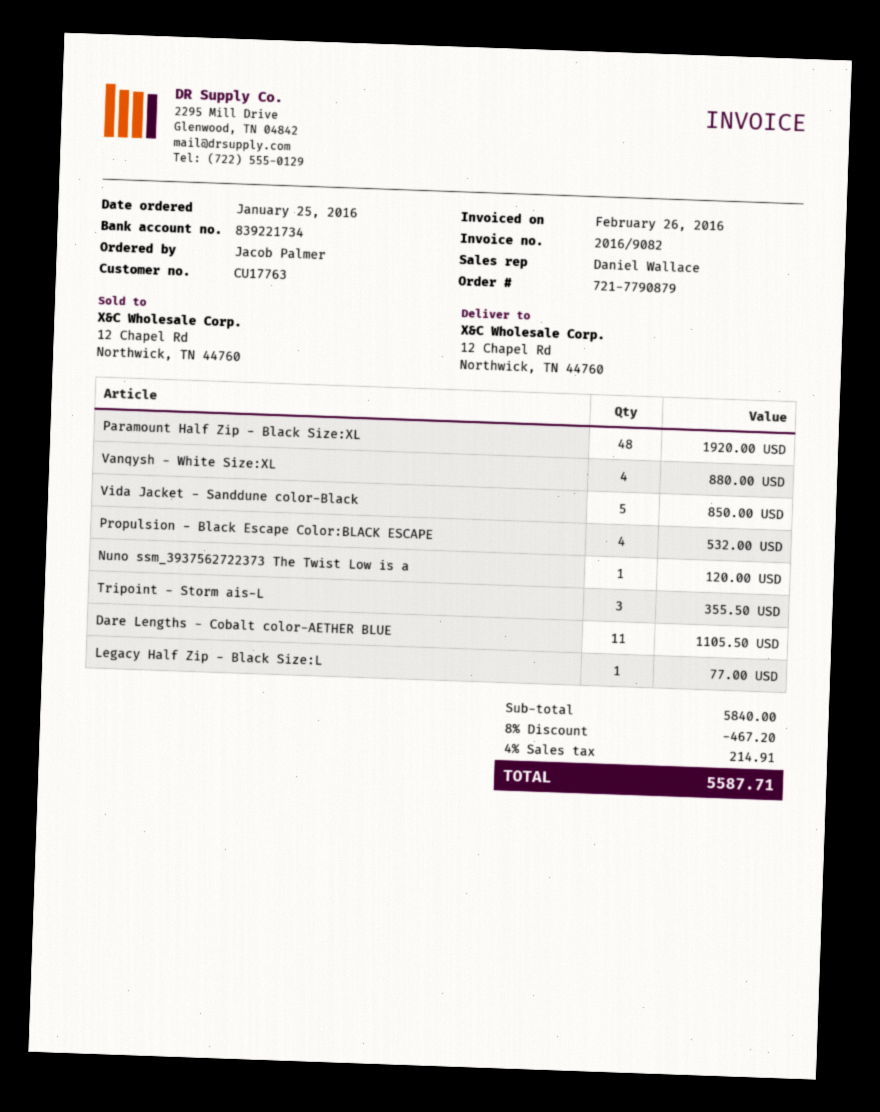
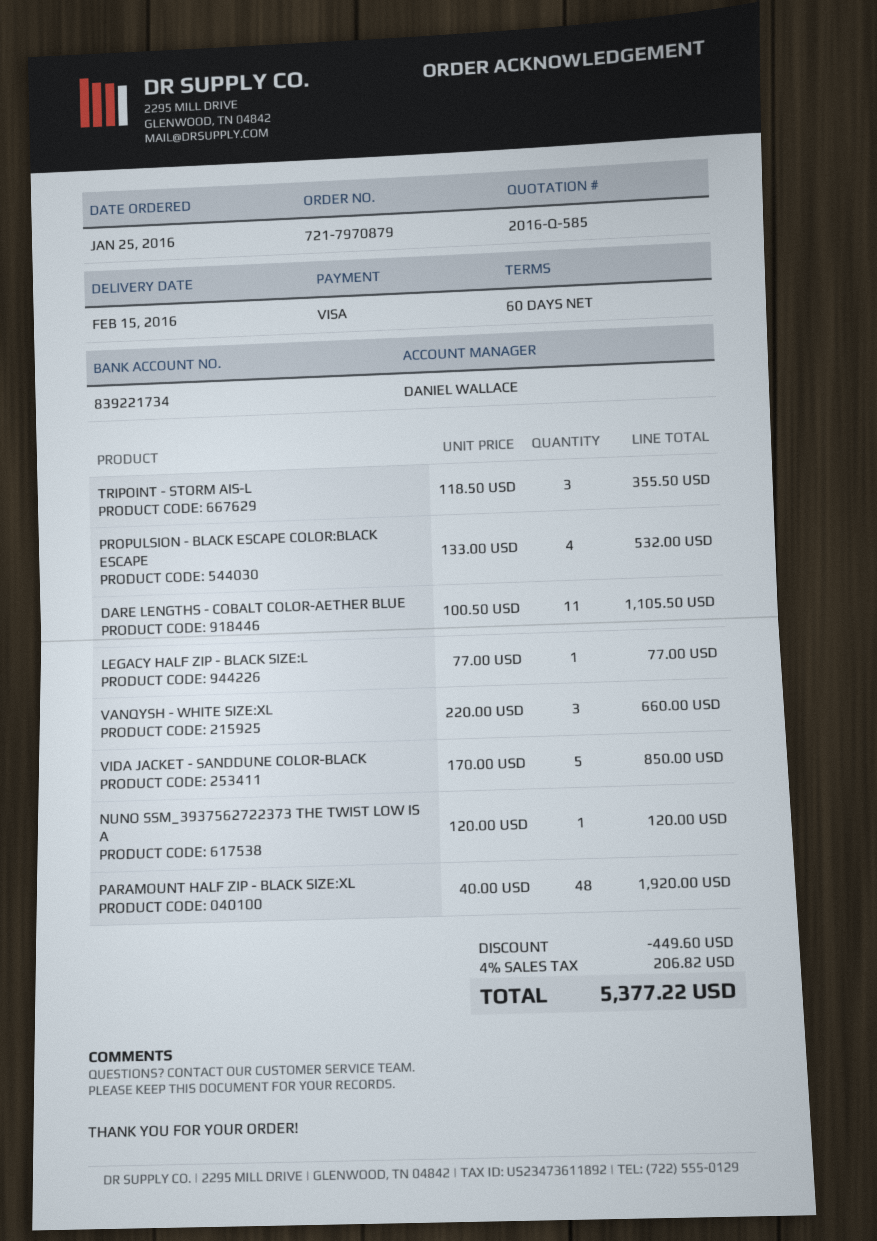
order number: 721-7790879 -> 721-7970879
Vanqysh - White Size:XL: 4 for 880.00 -> 3 for 660.00
discount: 467.20 -> 449.60
tax: 4% = 214.91 -> 4% = 206.82
total: 5587.71 -> 5377.22

